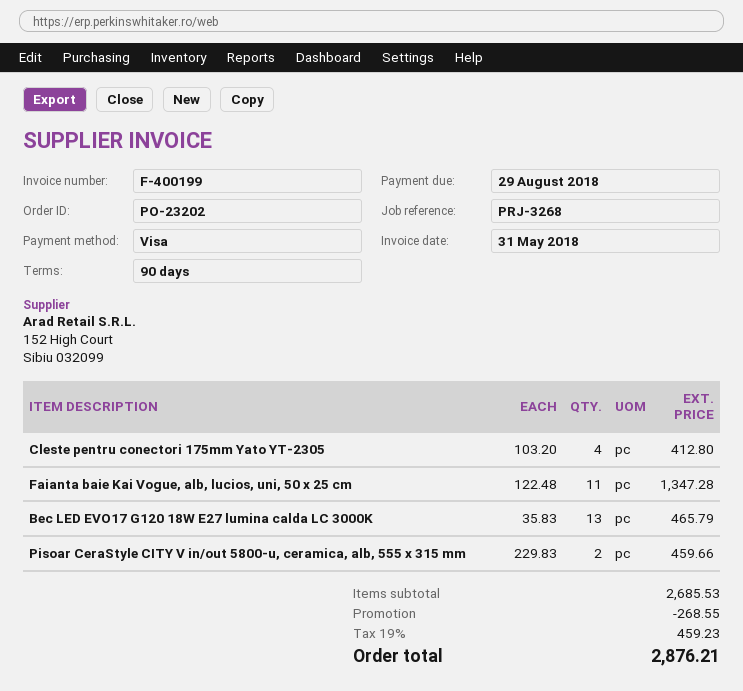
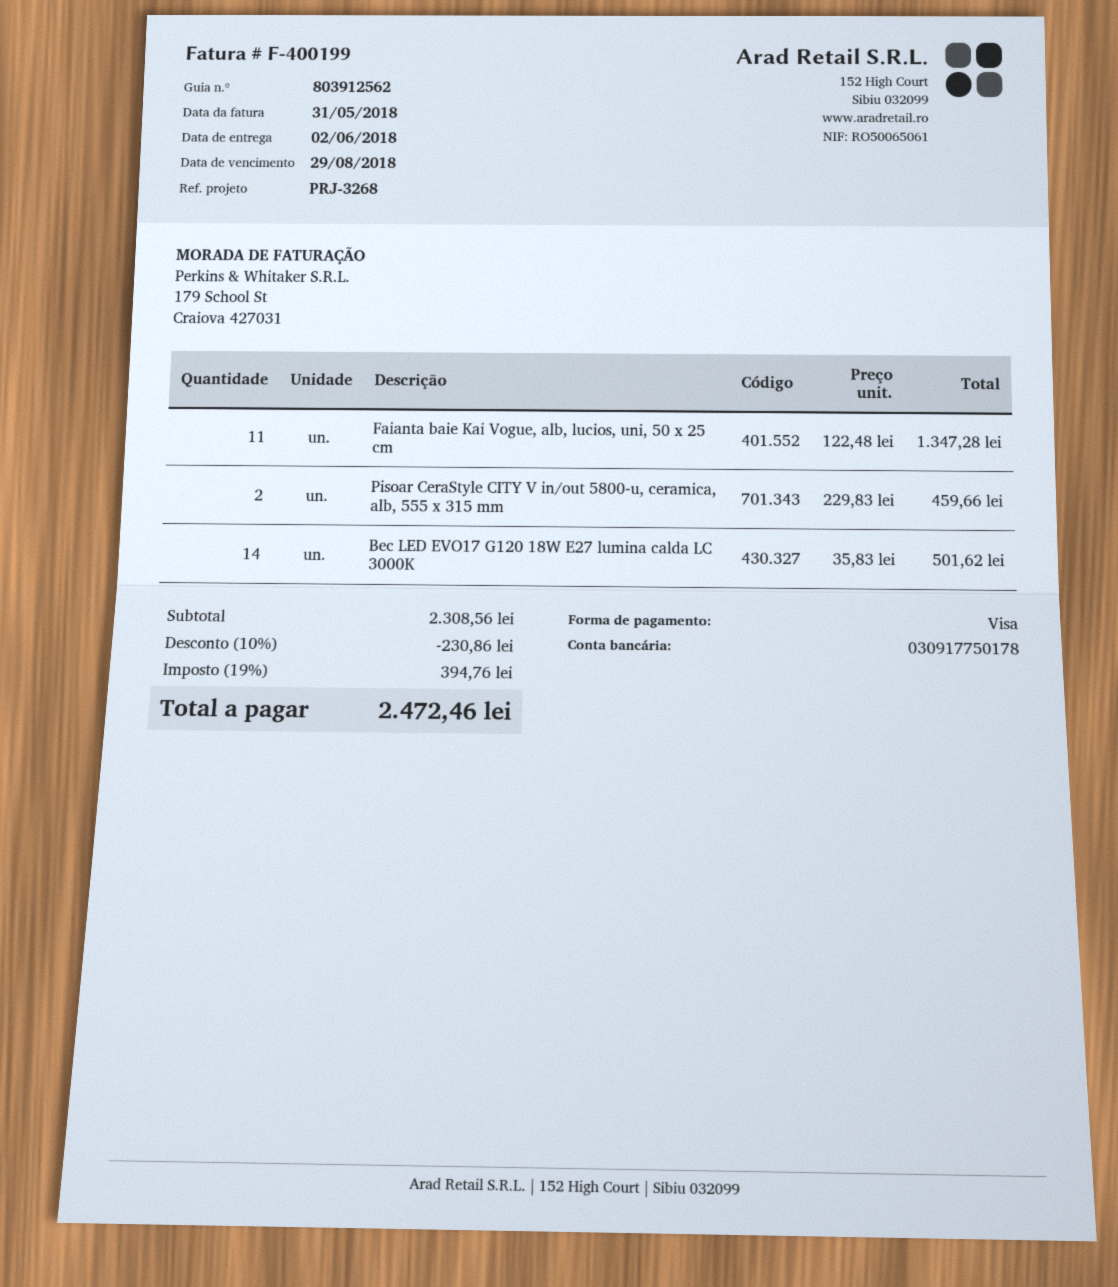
Cleste pentru conectori 175mm Yato YT-2305: 4 x 103.20 = 412.80 -> none
Bec LED EVO17 G120 18W E27 lumina calda LC 3000K: 13 x 35.83 = 465.79 -> 14 x 35.83 = 501.62
subtotal: 2685.53 -> 2308.56
discount: 268.55 -> 230.86
tax: 19% = 459.23 -> 19% = 394.76
total: 2876.21 -> 2472.46

